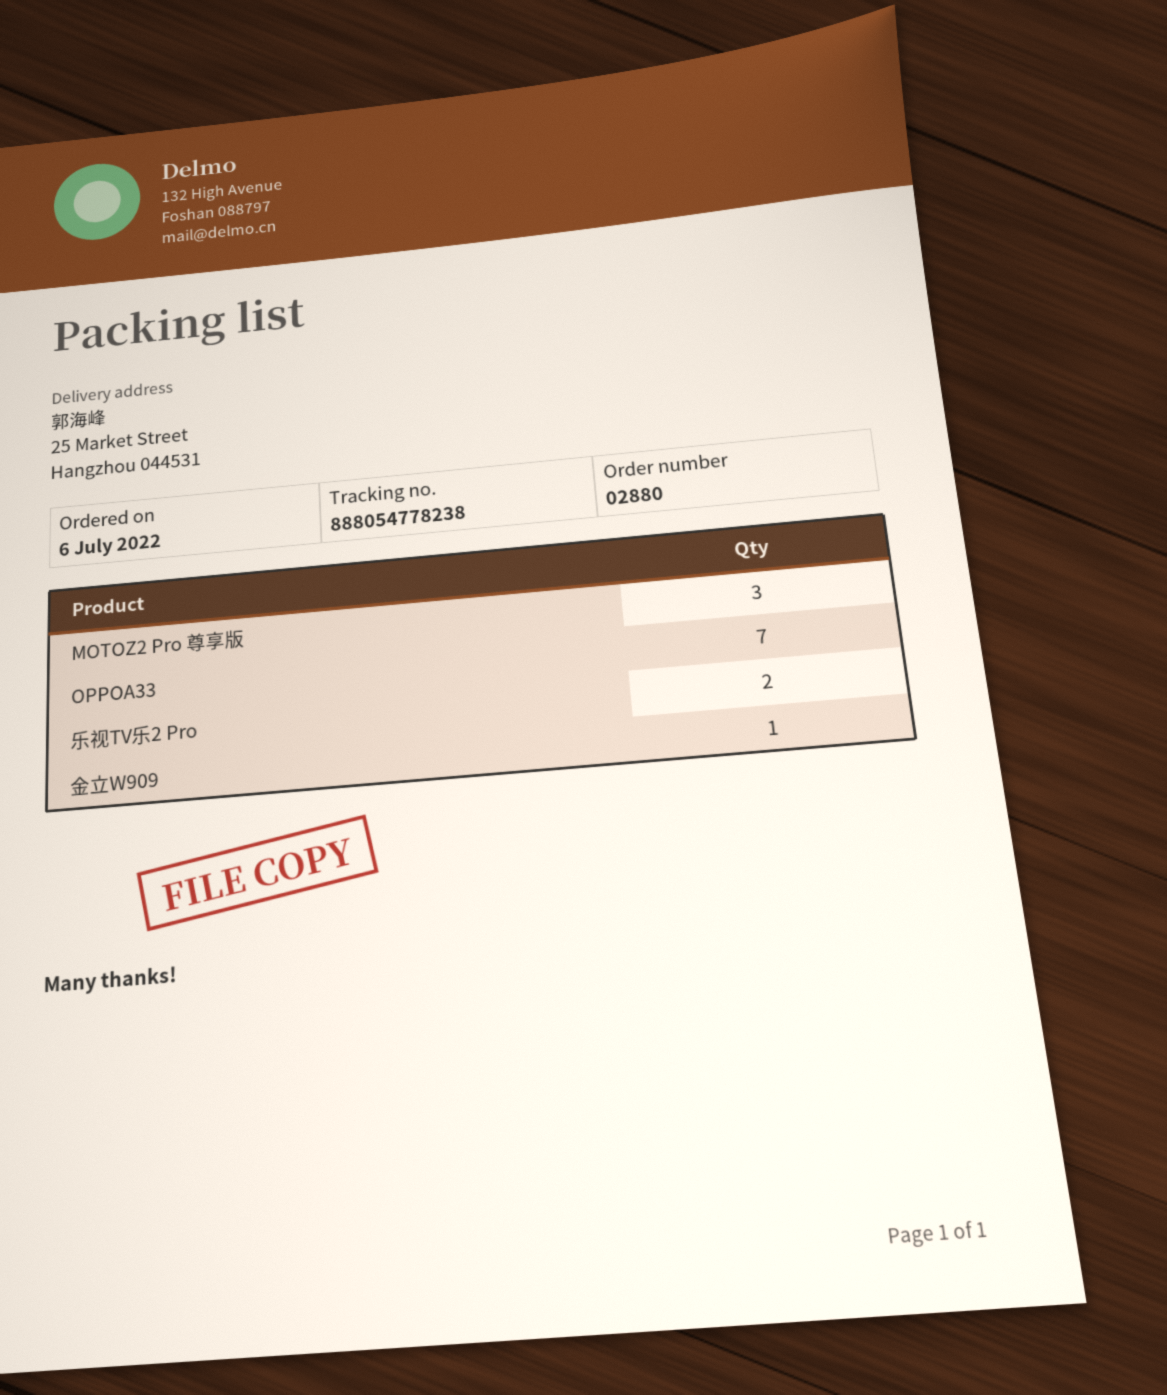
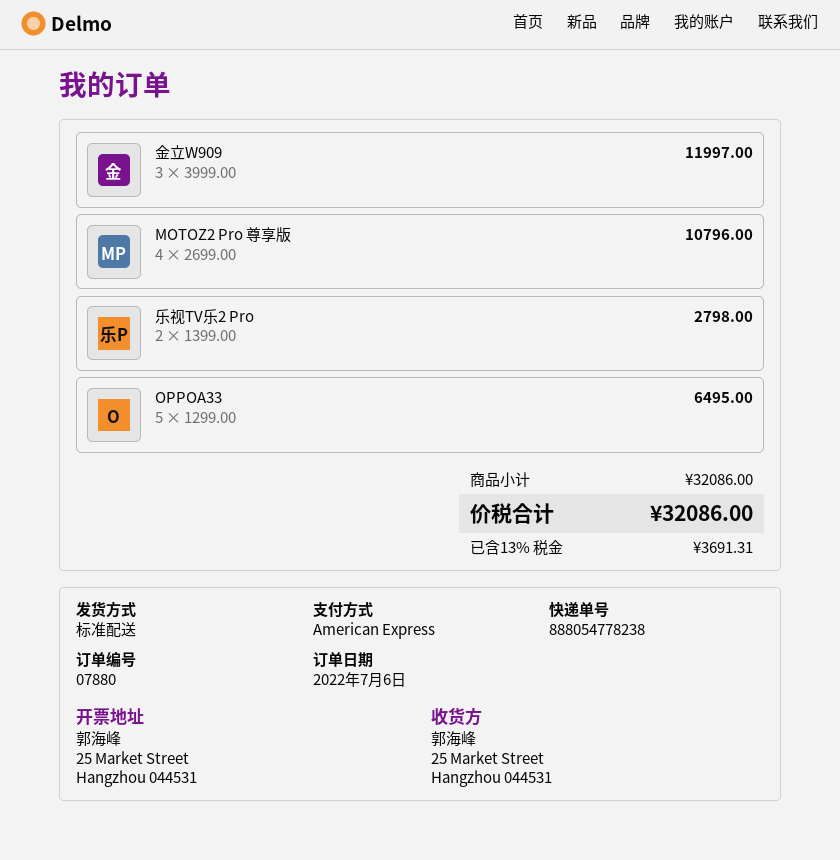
order number: 02880 -> 07880
MOTOZ2 Pro 尊享版: 3 -> 4
OPPOA33: 7 -> 5
金立W909: 1 -> 3

